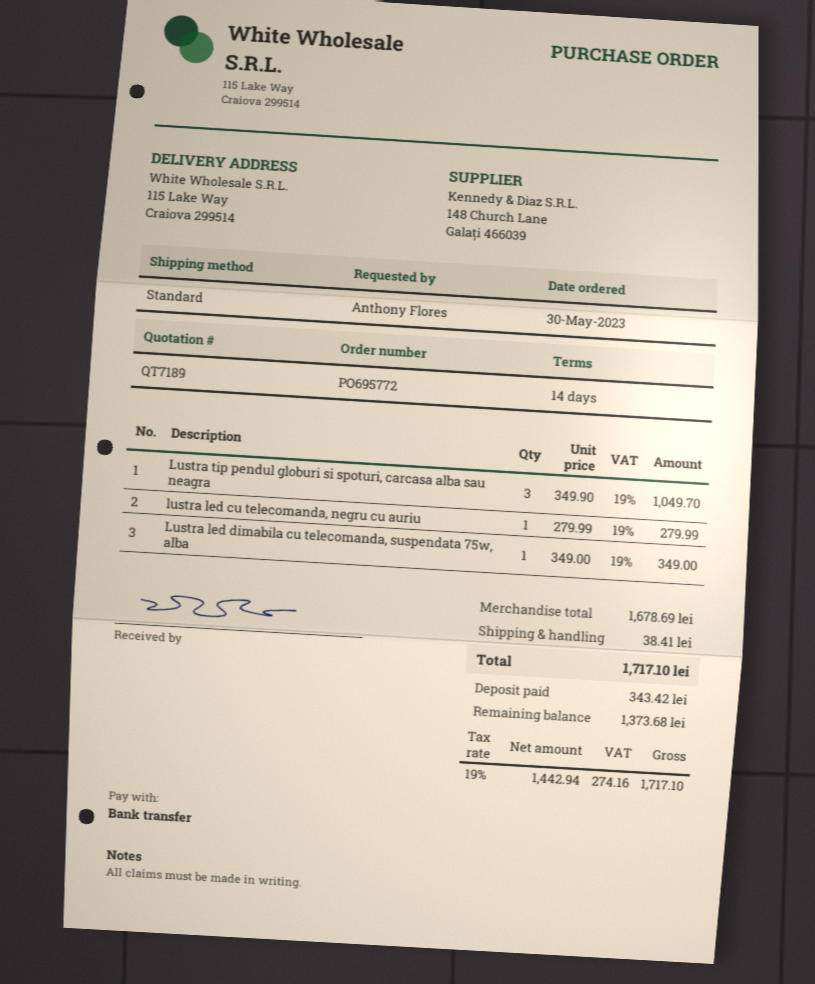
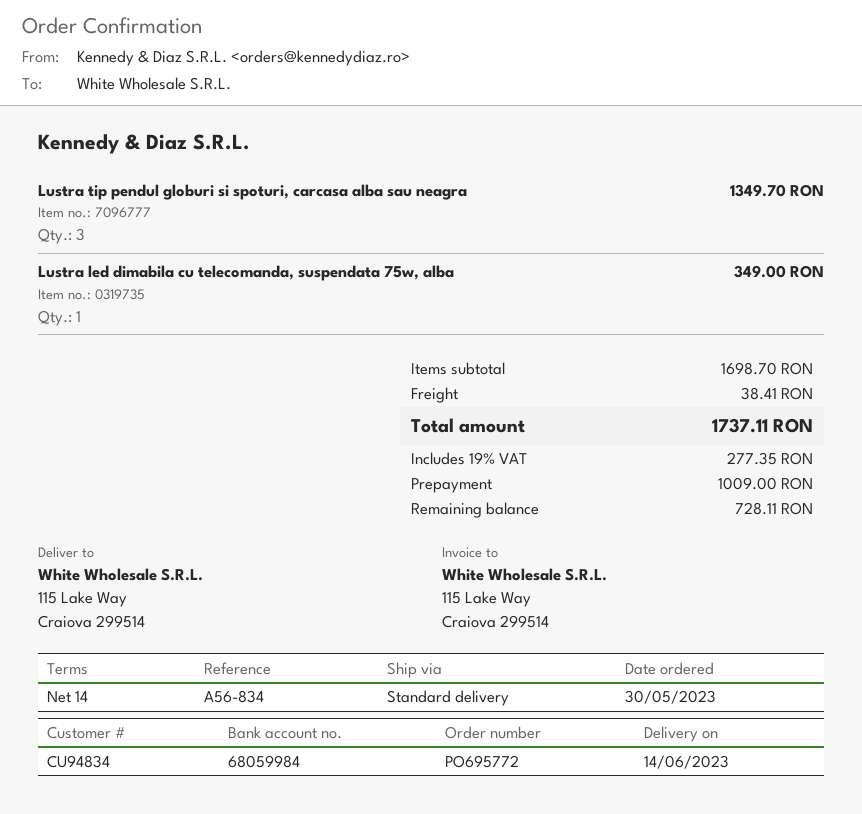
Lustra tip pendul globuri si spoturi, carcasa alba sau neagra: 3 for 1049.70 -> 3 for 1349.70
lustra led cu telecomanda, negru cu auriu: 1 for 279.99 -> none
subtotal: 1678.69 -> 1698.70
tax: 19% = 274.16 -> 19% = 277.35
total: 1717.10 -> 1737.11
deposit: 343.42 -> 1009.00
balance: 1373.68 -> 728.11

